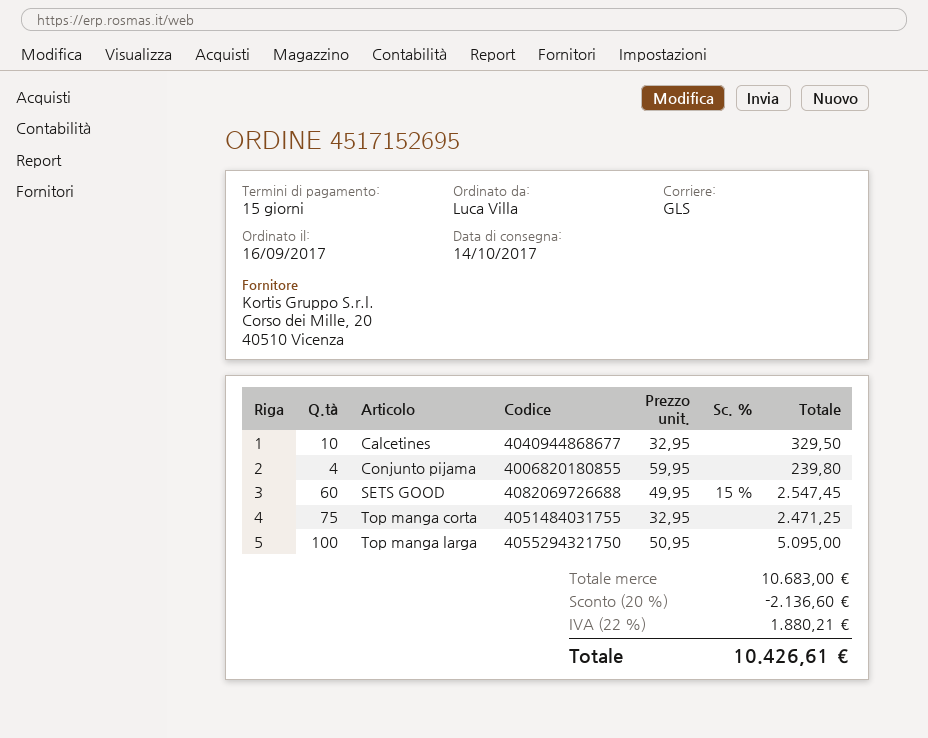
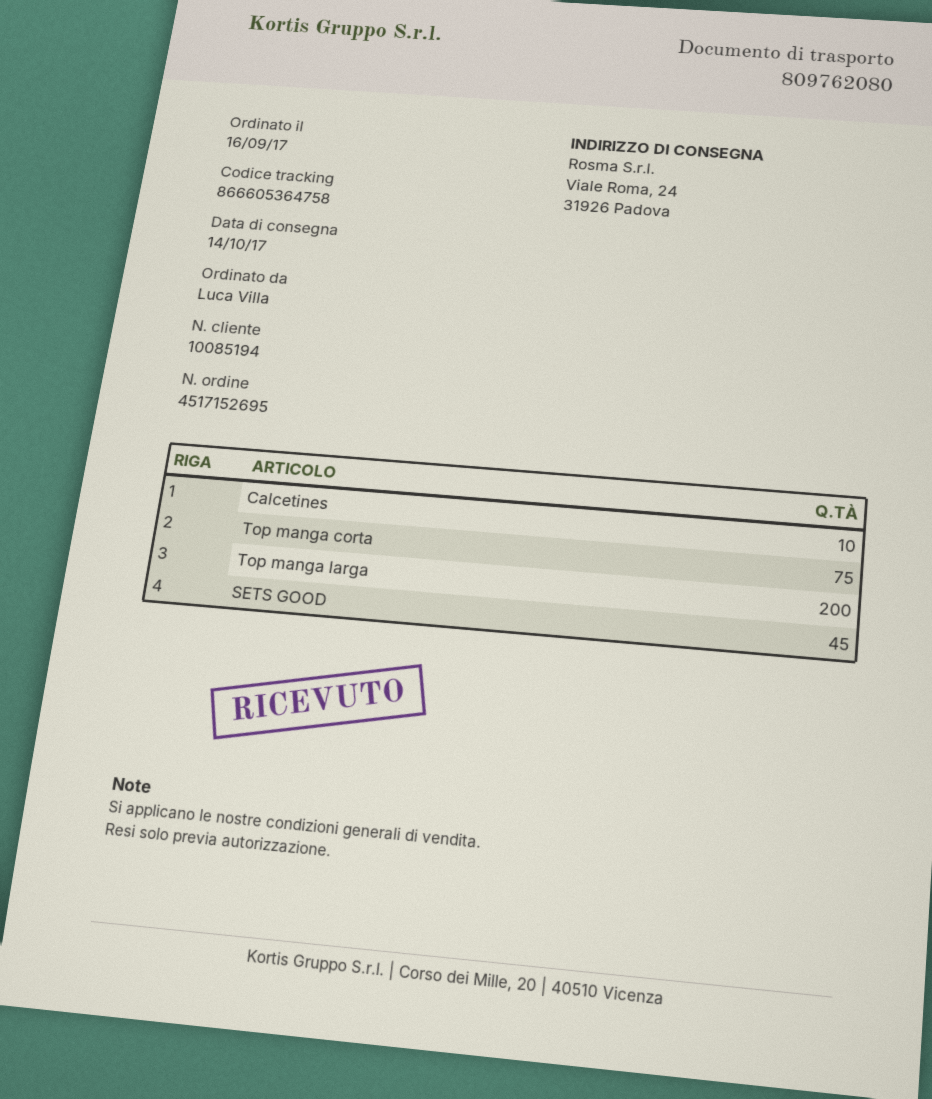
Conjunto pijama: 4 -> none
SETS GOOD: 60 -> 45
Top manga larga: 100 -> 200

